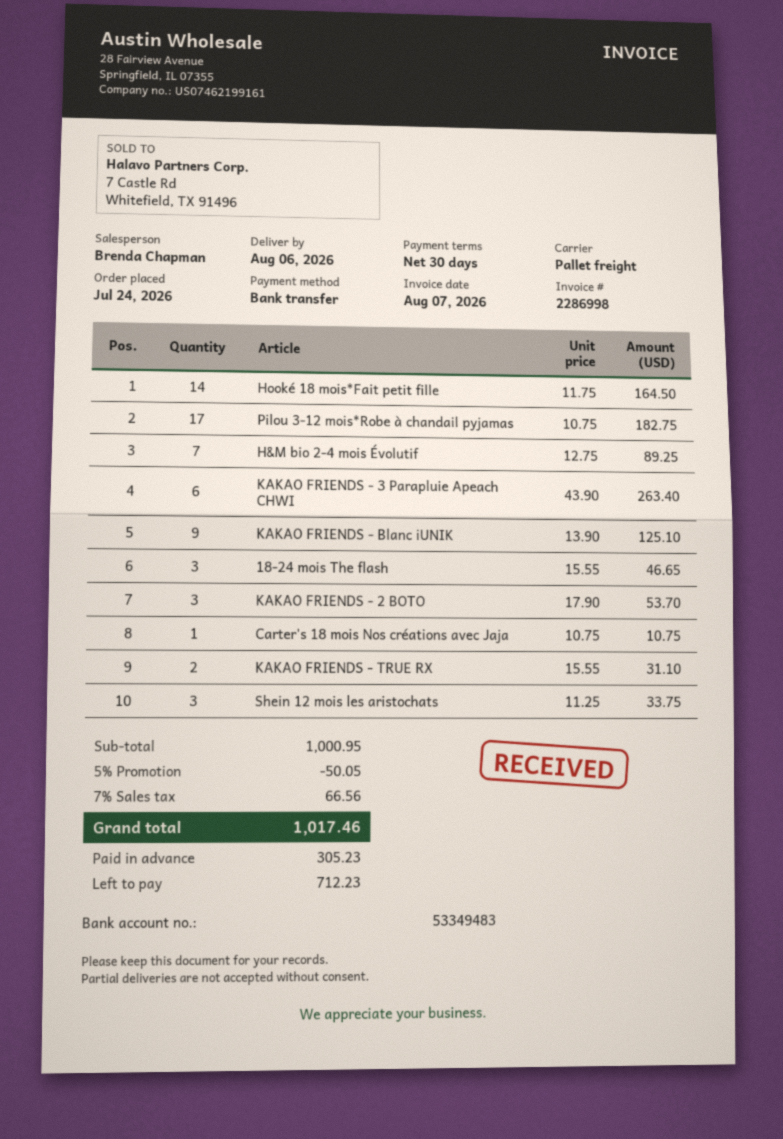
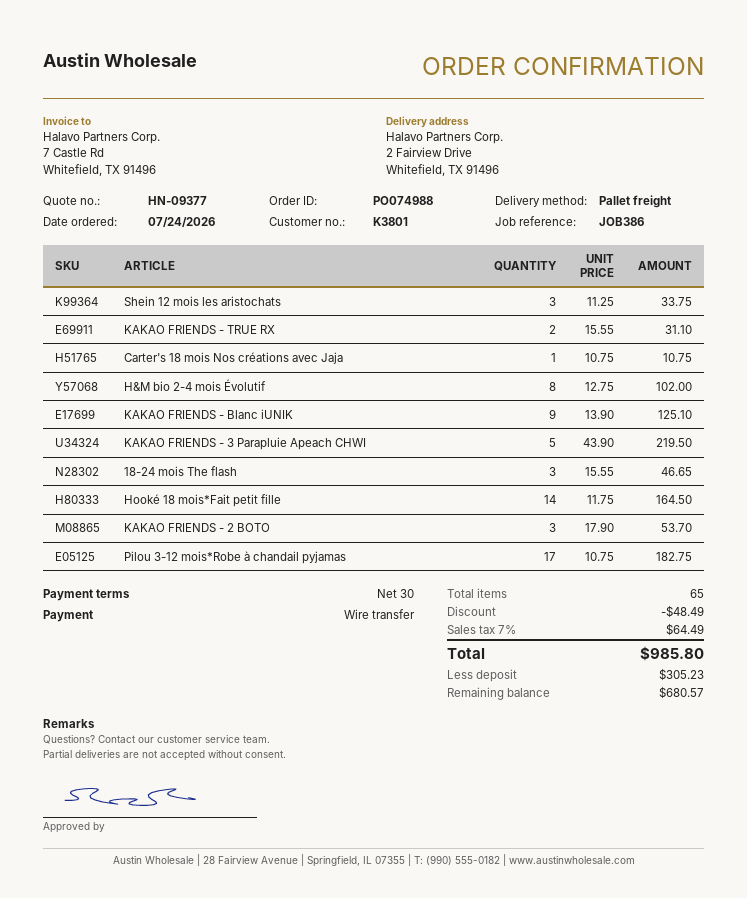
H&M bio 2-4 mois Évolutif: 7 x 12.75 = 89.25 -> 8 x 12.75 = 102.00
KAKAO FRIENDS - 3 Parapluie Apeach CHWI: 6 x 43.90 = 263.40 -> 5 x 43.90 = 219.50
discount: 50.05 -> 48.49
tax: 7% = 66.56 -> 7% = 64.49
total: 1017.46 -> 985.80
balance: 712.23 -> 680.57

